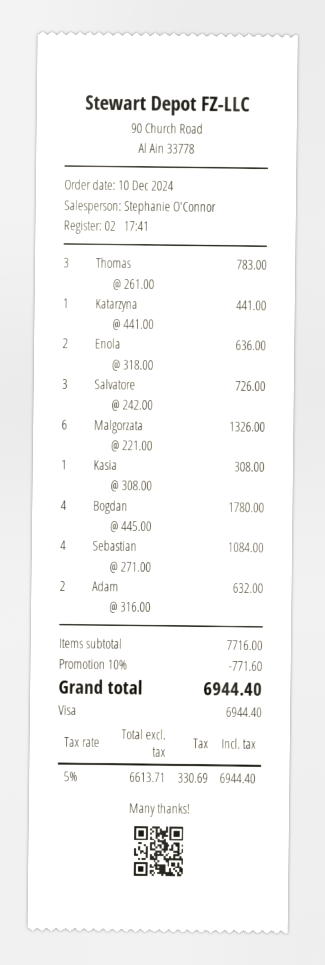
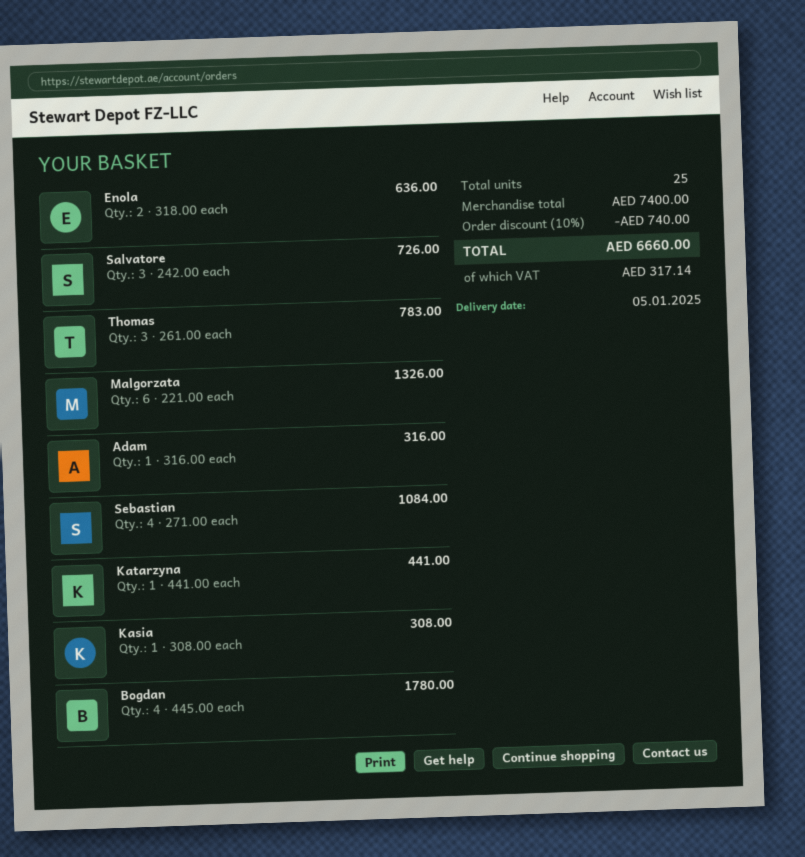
Adam: 2 x 316.00 = 632.00 -> 1 x 316.00 = 316.00
subtotal: 7716.00 -> 7400.00
discount: 10% = 771.60 -> 10% = 740.00
tax: 330.69 -> 317.14
total: 6944.40 -> 6660.00

